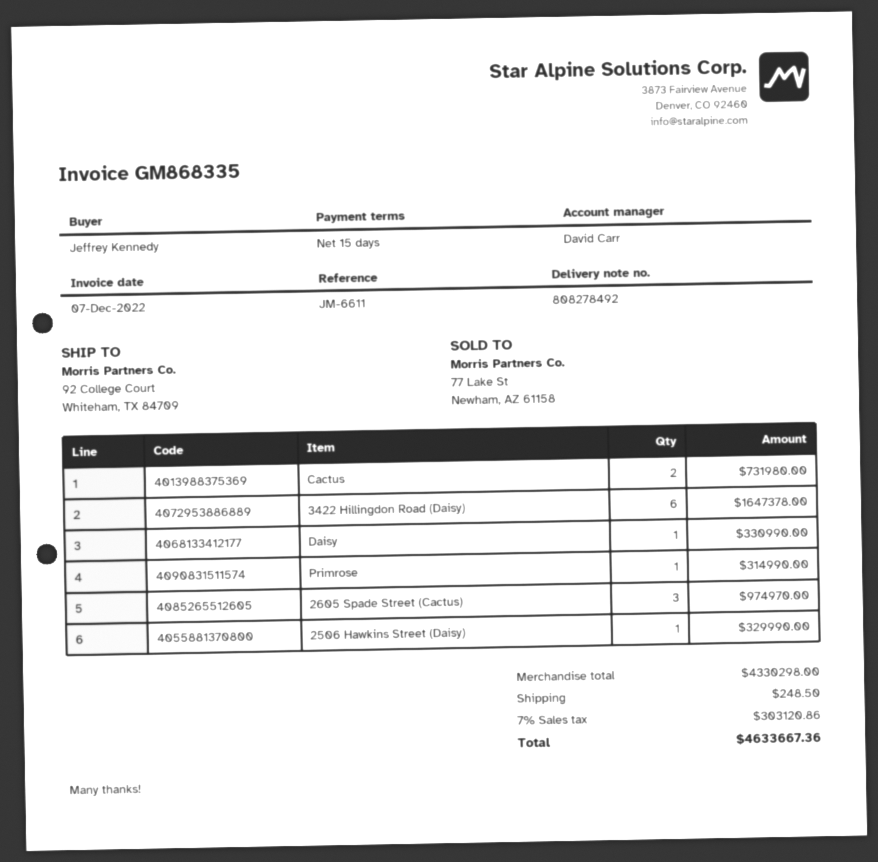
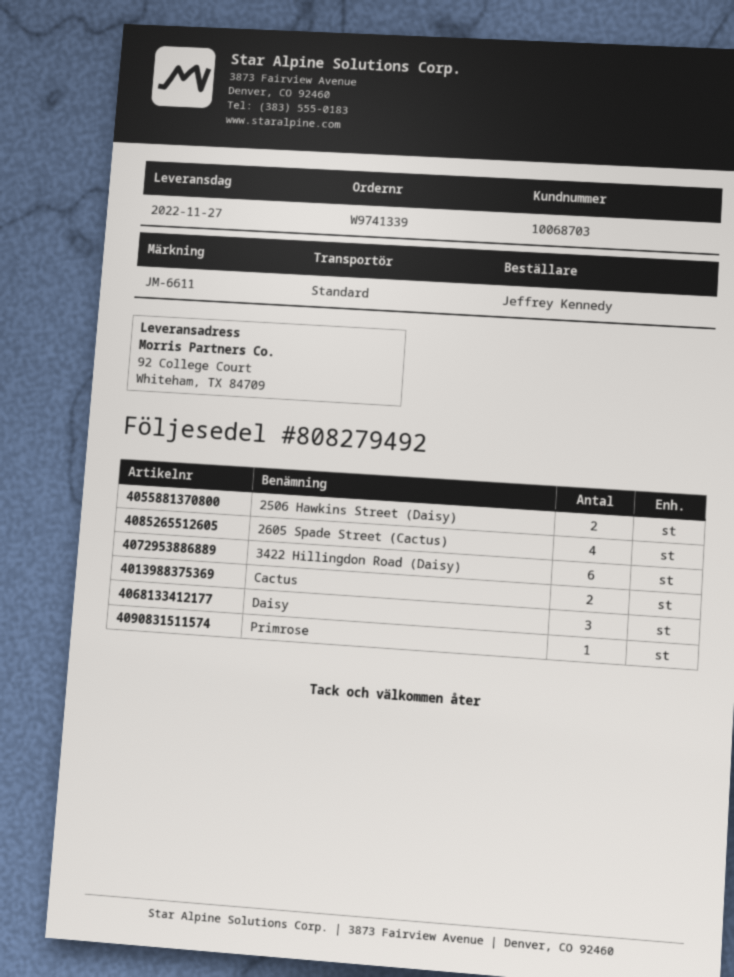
delivery note number: 808278492 -> 808279492
Daisy: 1 -> 3
2605 Spade Street (Cactus): 3 -> 4
2506 Hawkins Street (Daisy): 1 -> 2

